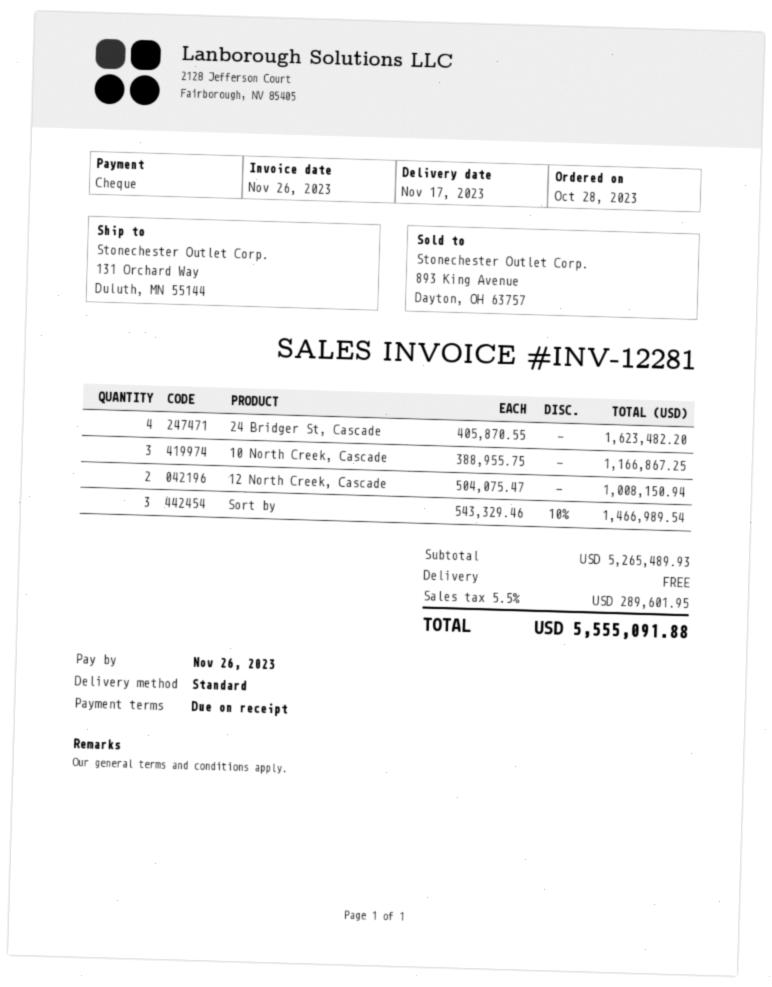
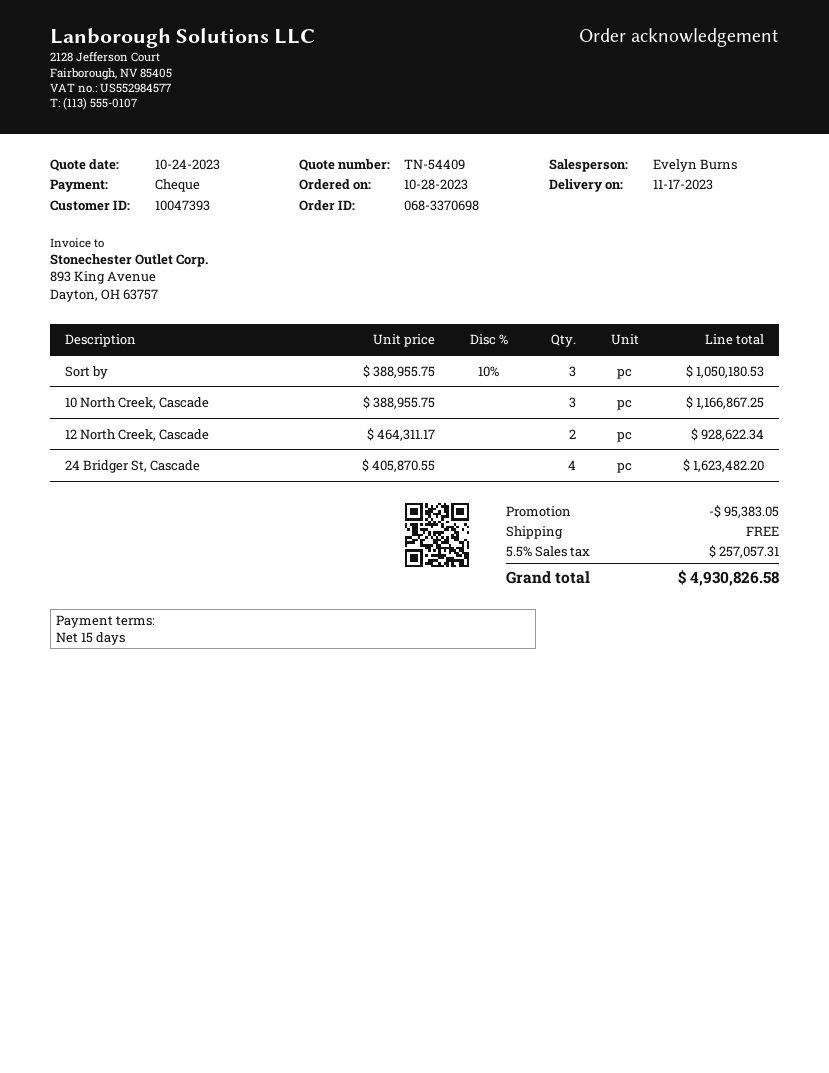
payment terms: on receipt -> 15 days
12 North Creek, Cascade: 2 x 504075.47 = 1008150.94 -> 2 x 464311.17 = 928622.34
Sort by: 3 x 543329.46 - 10% = 1466989.54 -> 3 x 388955.75 - 10% = 1050180.53
discount: none -> 95383.05
tax: 5.5% = 289601.95 -> 5.5% = 257057.31
total: 5555091.88 -> 4930826.58

